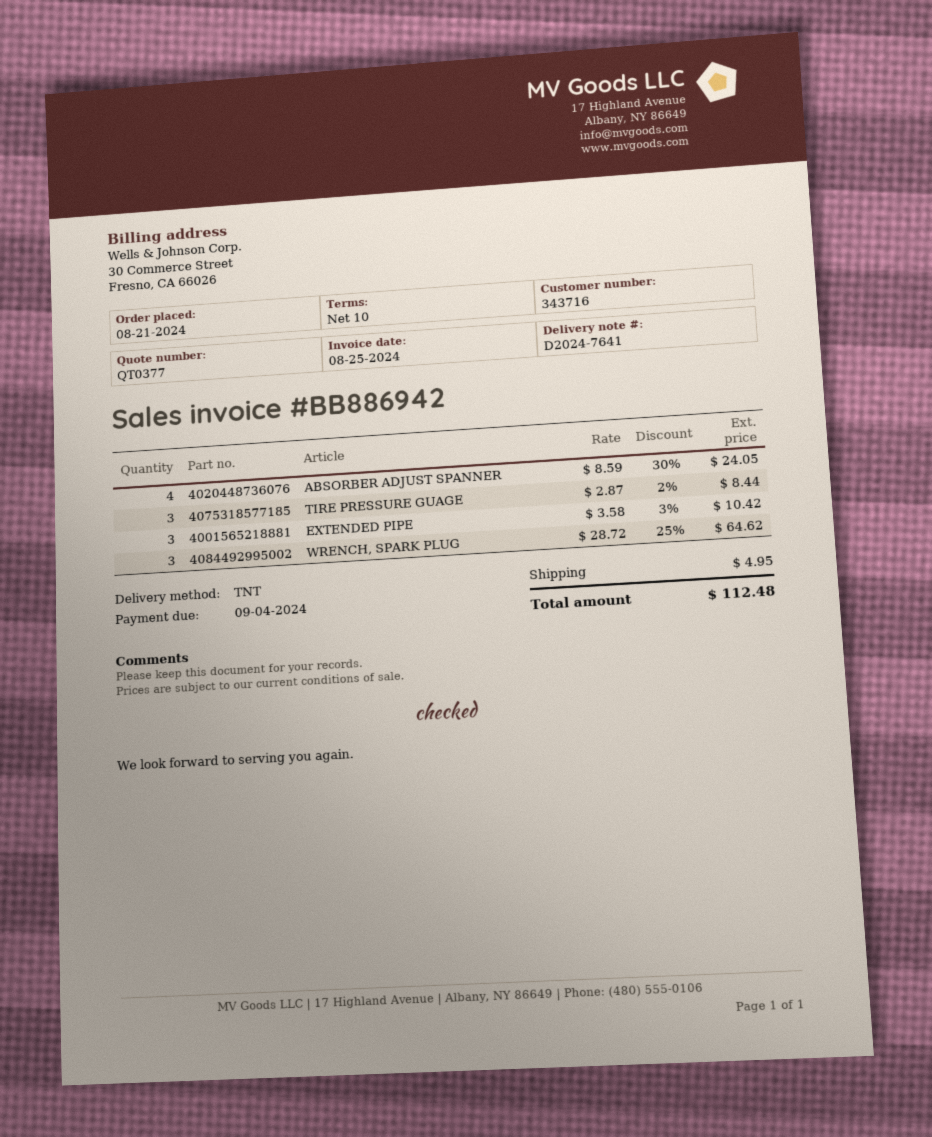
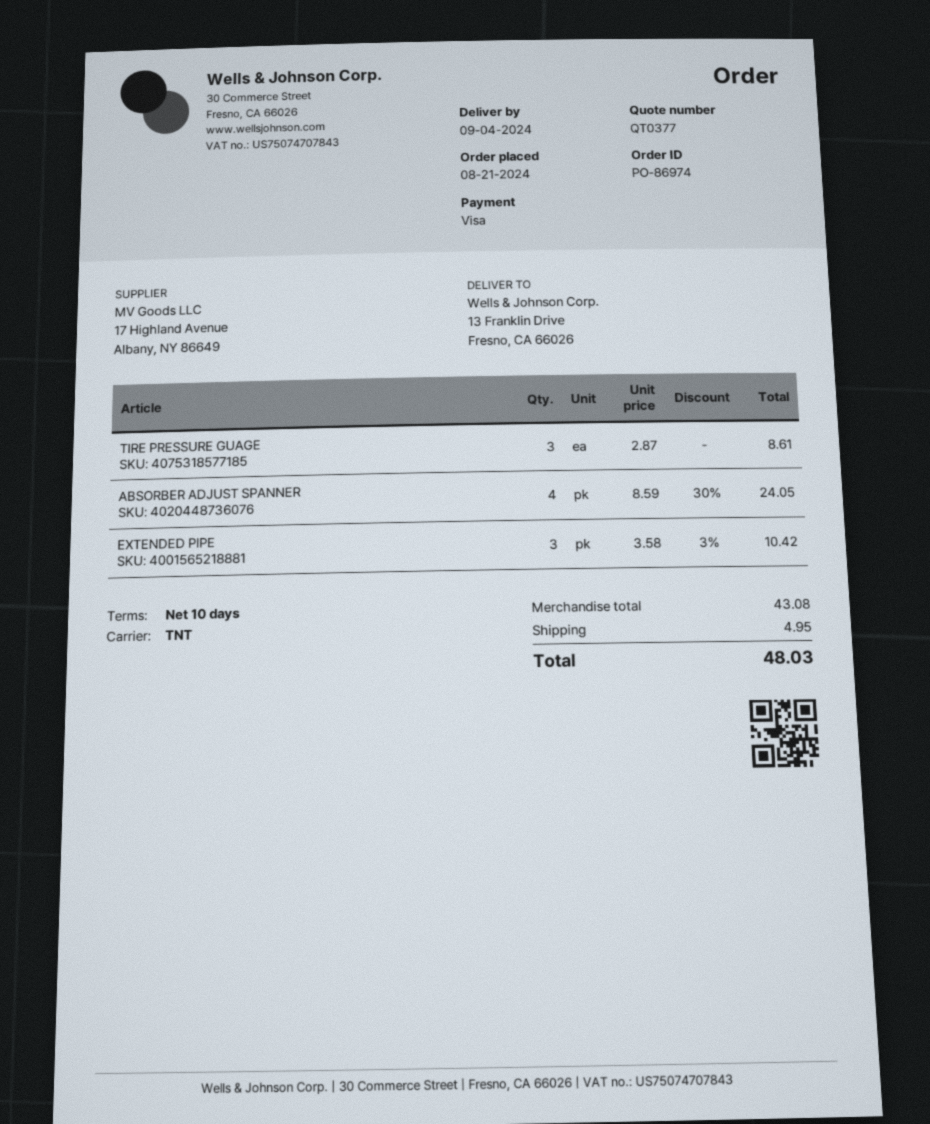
TIRE PRESSURE GUAGE: 3 x 2.87 - 2% = 8.44 -> 3 x 2.87 = 8.61
WRENCH, SPARK PLUG: 3 x 28.72 - 25% = 64.62 -> none
total: 112.48 -> 48.03

